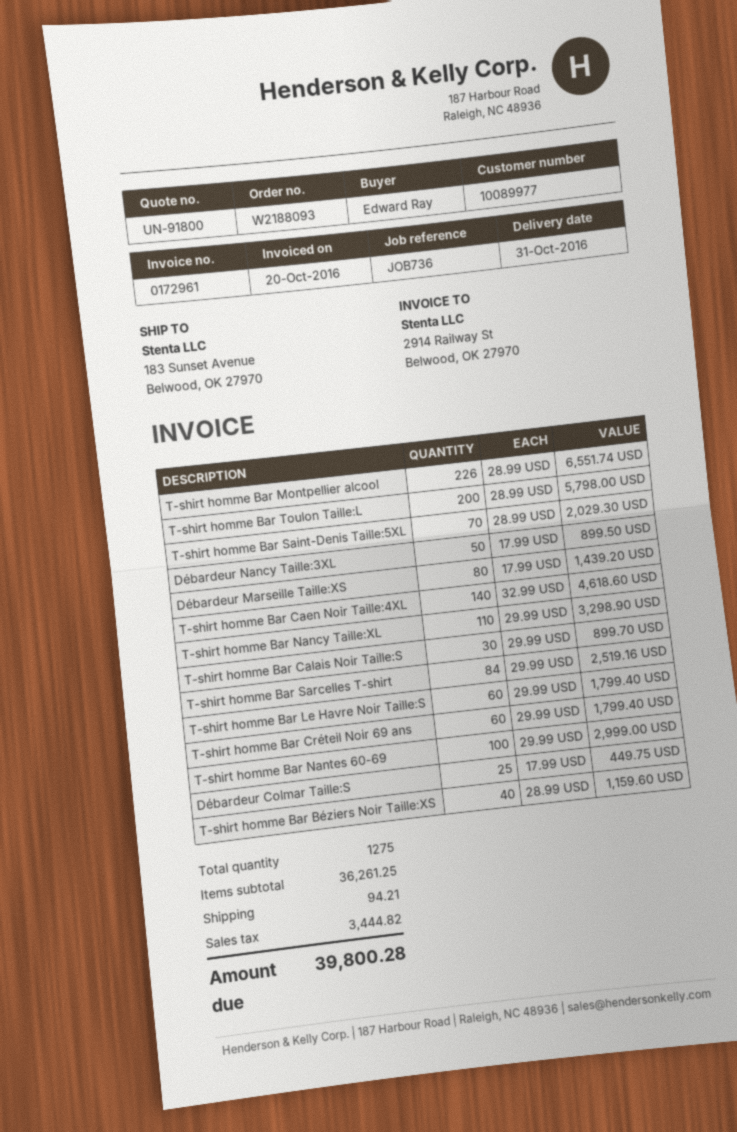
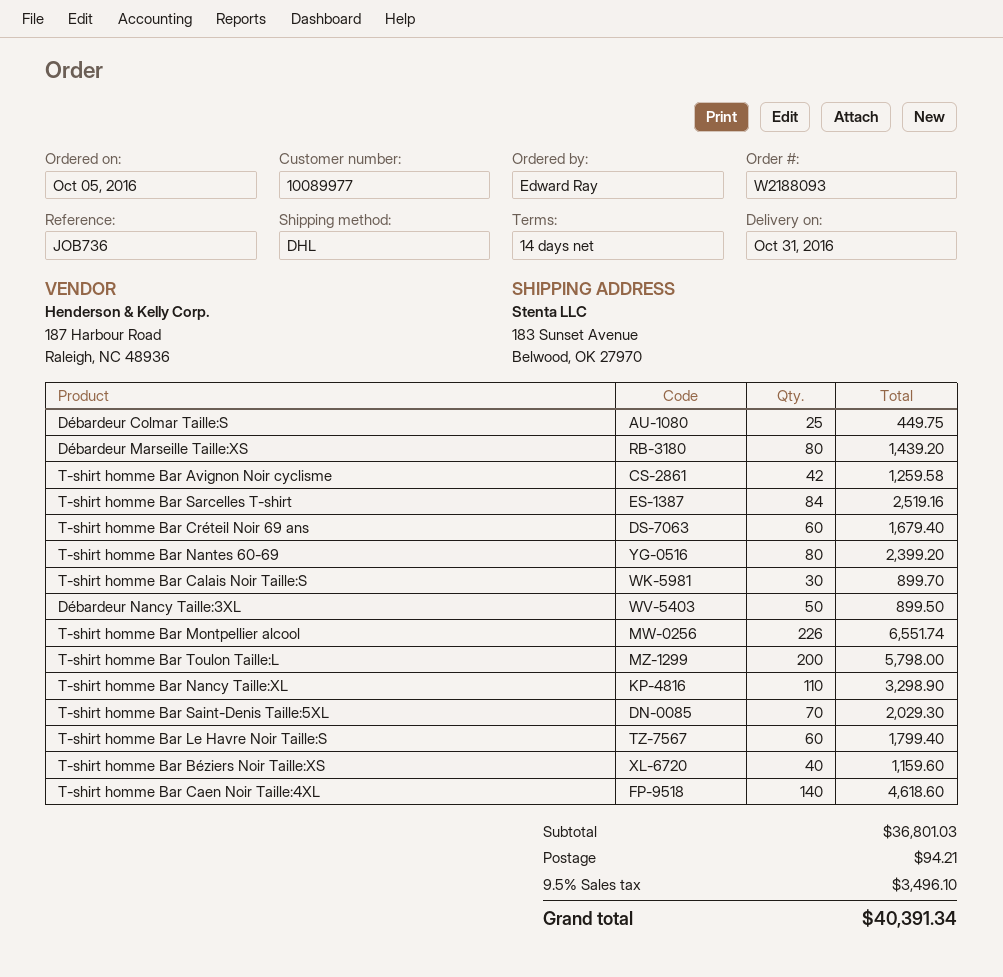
T-shirt homme Bar Créteil Noir 69 ans: 60 for 1799.40 -> 60 for 1679.40
T-shirt homme Bar Nantes 60-69: 100 for 2999.00 -> 80 for 2399.20
T-shirt homme Bar Avignon Noir cyclisme: none -> 42 for 1259.58
subtotal: 36261.25 -> 36801.03
tax: 3444.82 -> 3496.10
total: 39800.28 -> 40391.34

